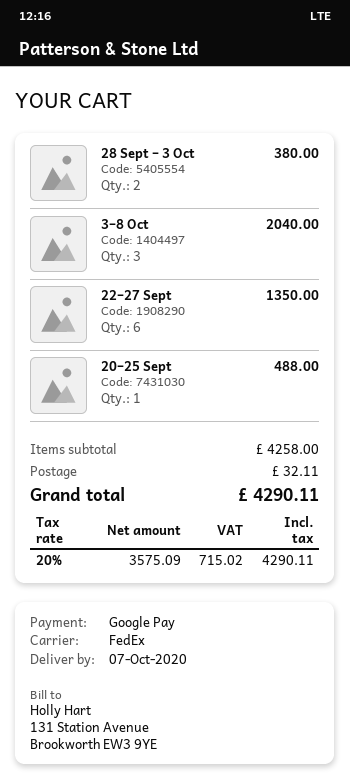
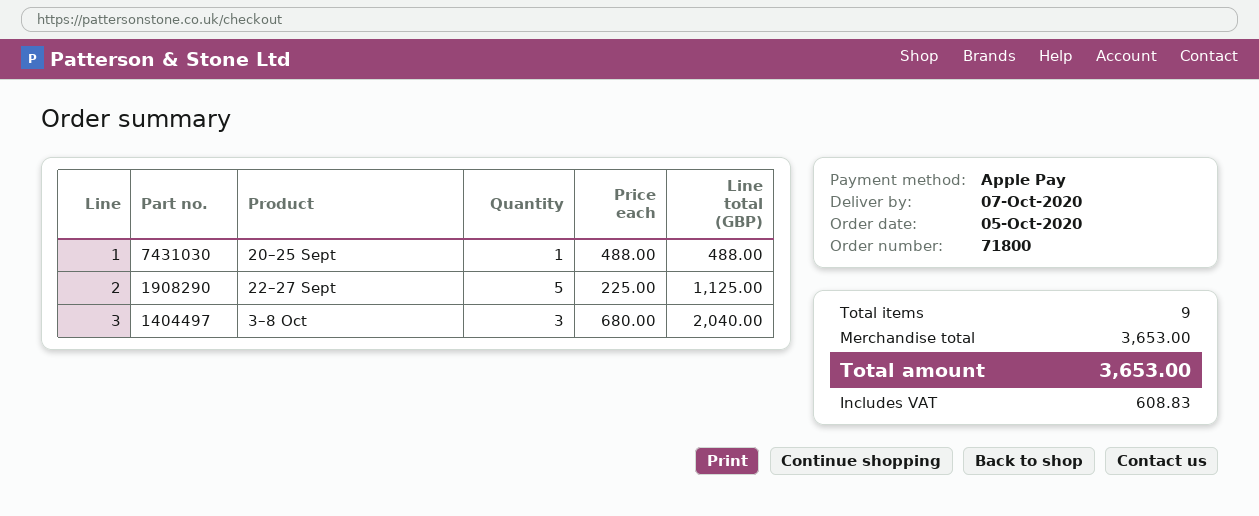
payment method: Google Pay -> Apple Pay
28 Sept – 3 Oct: 2 for 380.00 -> none
22–27 Sept: 6 for 1350.00 -> 5 for 1125.00
subtotal: 4258.00 -> 3653.00
shipping: 32.11 -> none
tax: 715.02 -> 608.83
total: 4290.11 -> 3653.00

